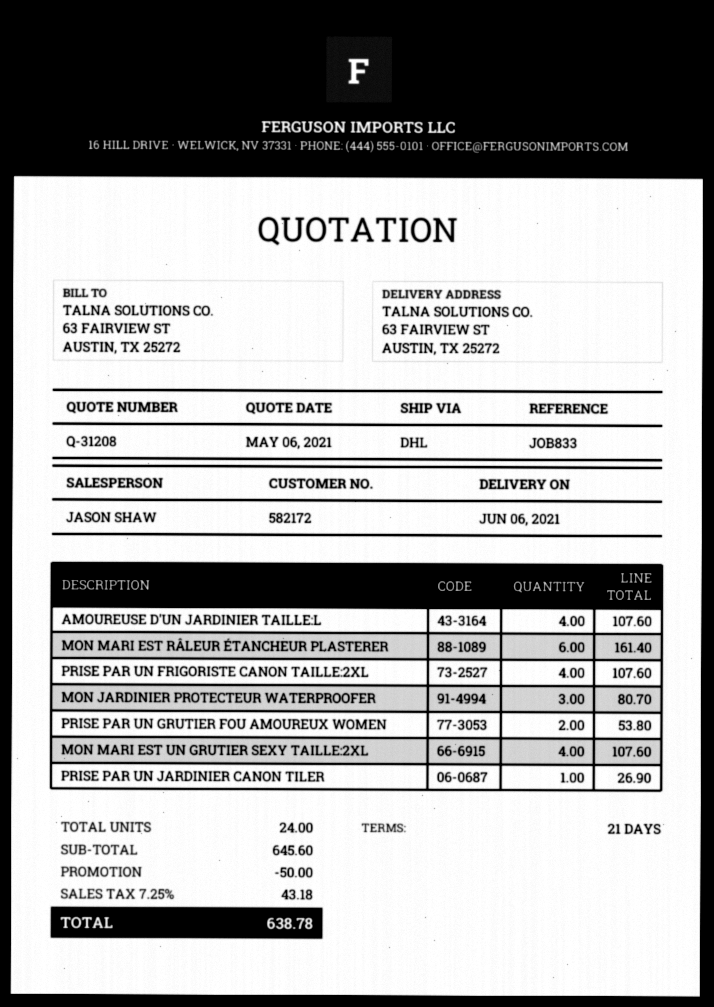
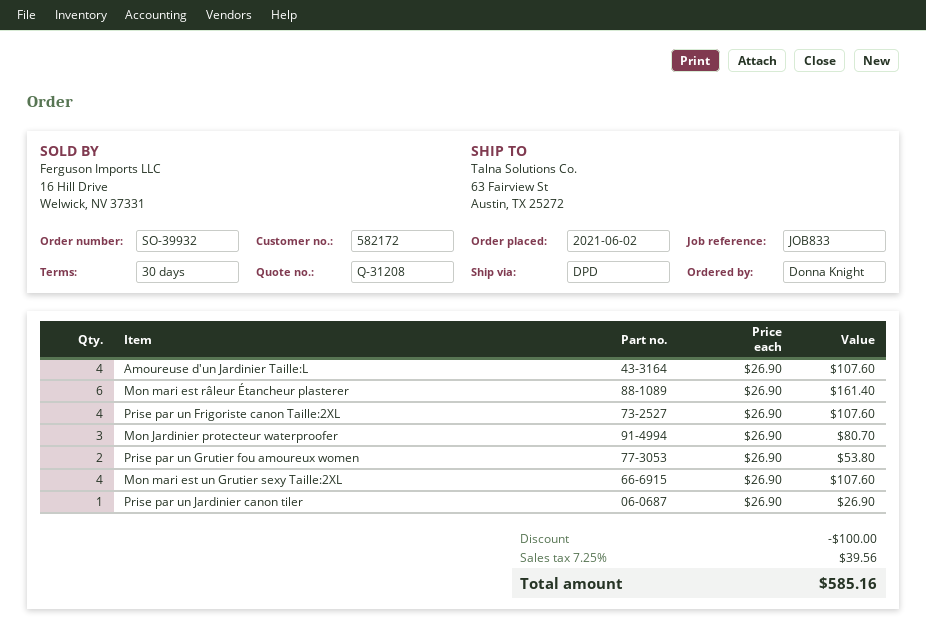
payment terms: 21 days -> 30 days
shipping method: DHL -> DPD
discount: 50.00 -> 100.00
tax: 7.25% = 43.18 -> 7.25% = 39.56
total: 638.78 -> 585.16

